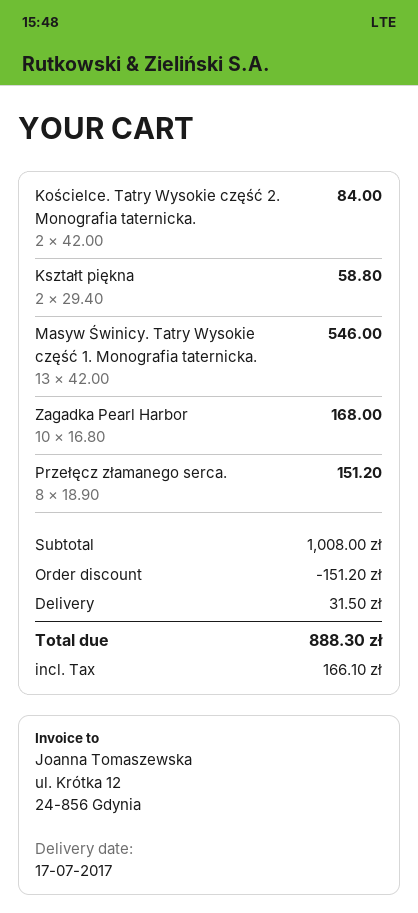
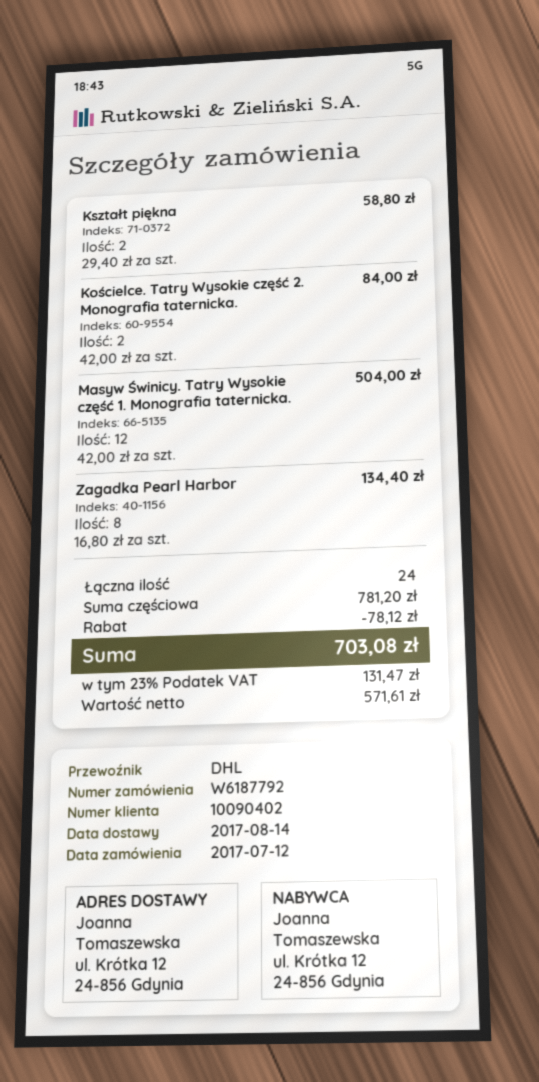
delivery date: 2017-07-17 -> 2017-08-14
Masyw Świnicy. Tatry Wysokie część 1. Monografia taternicka.: 13 x 42.00 = 546.00 -> 12 x 42.00 = 504.00
Zagadka Pearl Harbor: 10 x 16.80 = 168.00 -> 8 x 16.80 = 134.40
Przełęcz złamanego serca.: 8 x 18.90 = 151.20 -> none
subtotal: 1008.00 -> 781.20
discount: 151.20 -> 78.12
shipping: 31.50 -> none
tax: 166.10 -> 131.47
total: 888.30 -> 703.08

